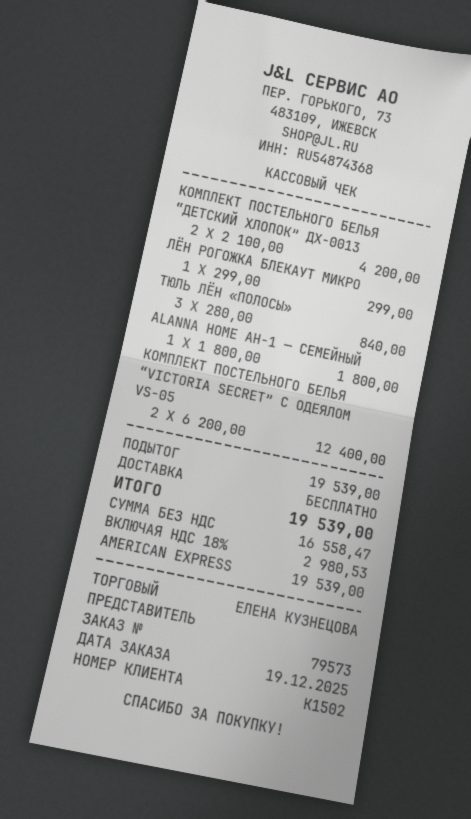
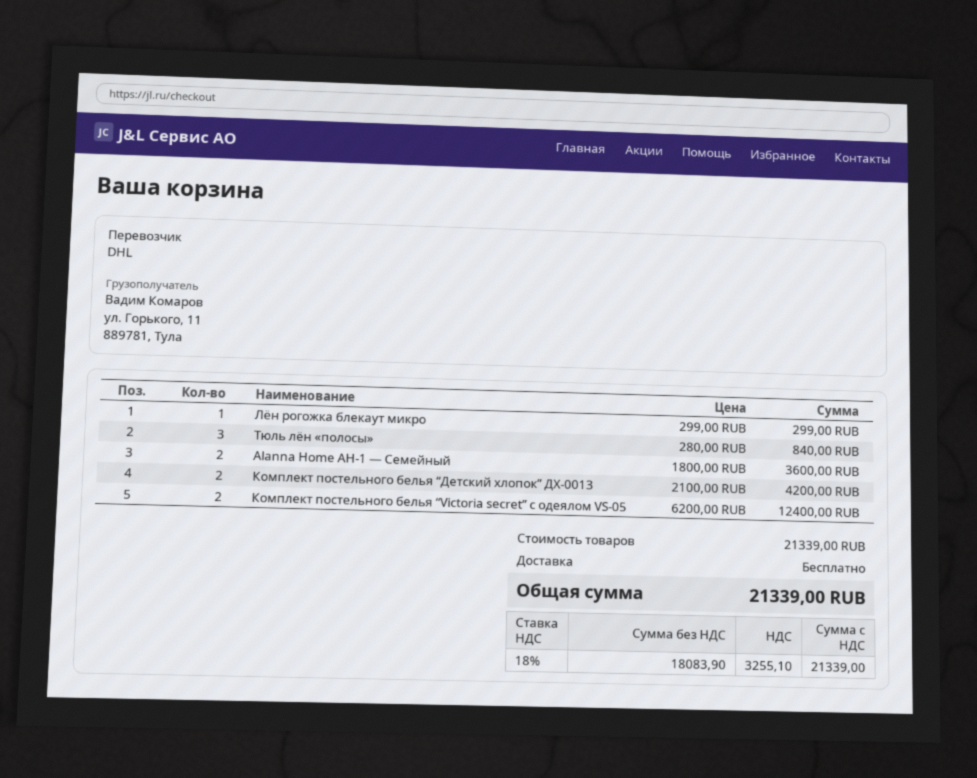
ALANNA HOME АН-1 — СЕМЕЙНЫЙ: 1 x 1800.00 = 1800.00 -> 2 x 1800.00 = 3600.00
subtotal: 19539.00 -> 21339.00
net: 16558.47 -> 18083.90
tax: 18% = 2980.53 -> 18% = 3255.10
total: 19539.00 -> 21339.00

